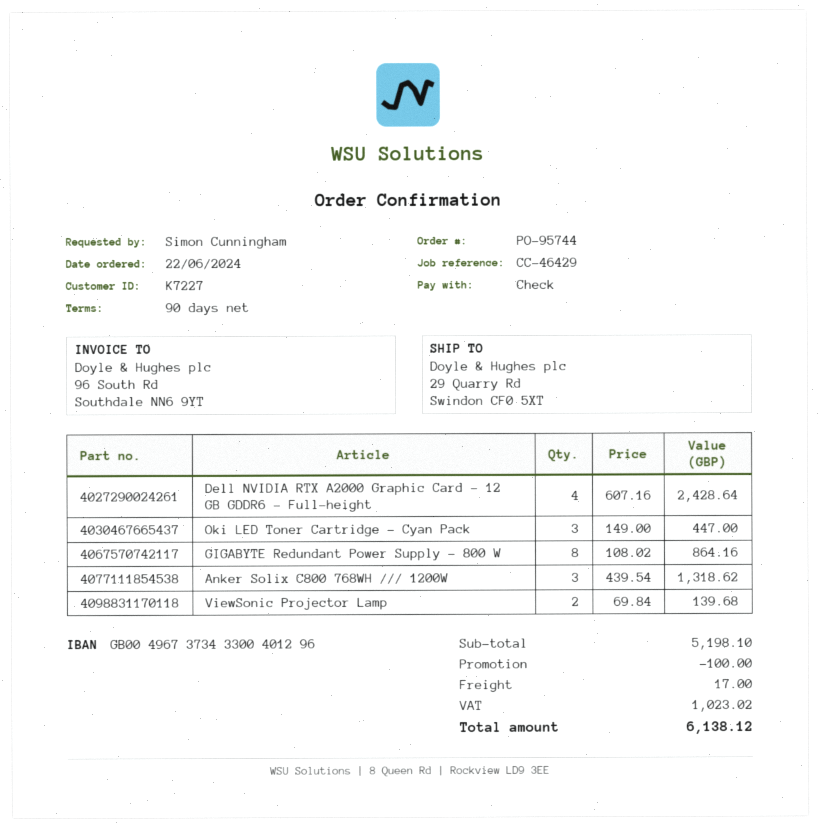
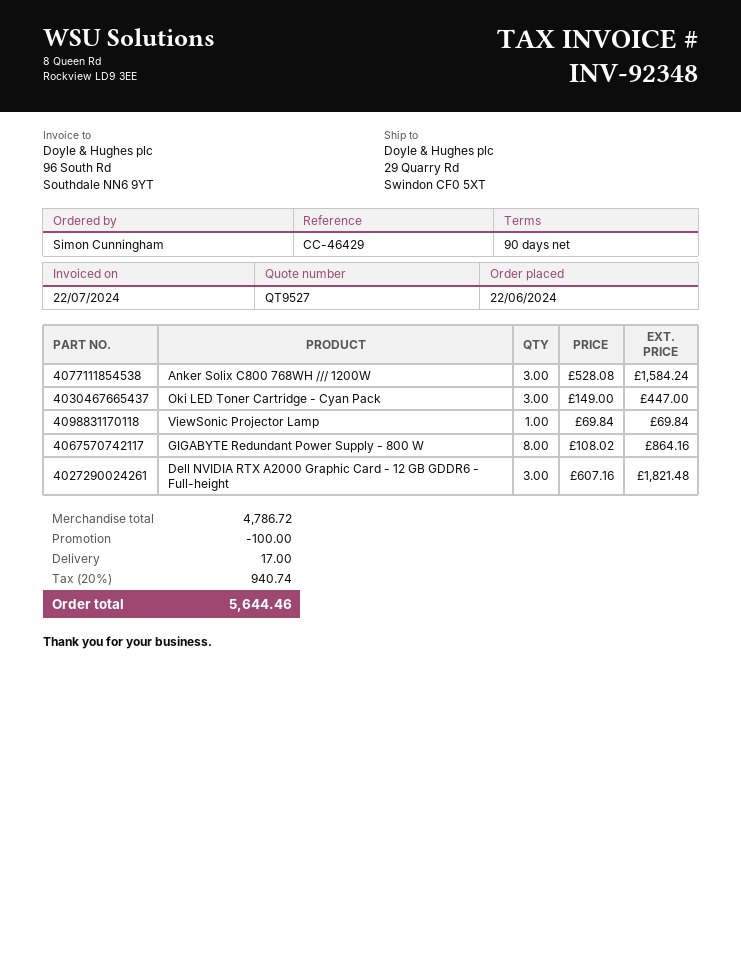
Dell NVIDIA RTX A2000 Graphic Card - 12 GB GDDR6 - Full-height: 4 x 607.16 = 2428.64 -> 3 x 607.16 = 1821.48
Anker Solix C800 768WH /// 1200W: 3 x 439.54 = 1318.62 -> 3 x 528.08 = 1584.24
ViewSonic Projector Lamp: 2 x 69.84 = 139.68 -> 1 x 69.84 = 69.84
subtotal: 5198.10 -> 4786.72
tax: 1023.02 -> 940.74
total: 6138.12 -> 5644.46

